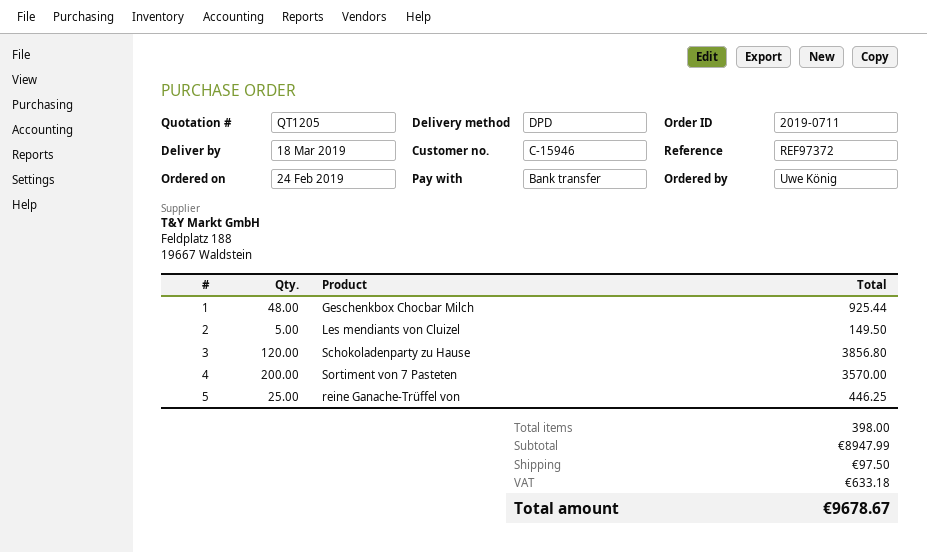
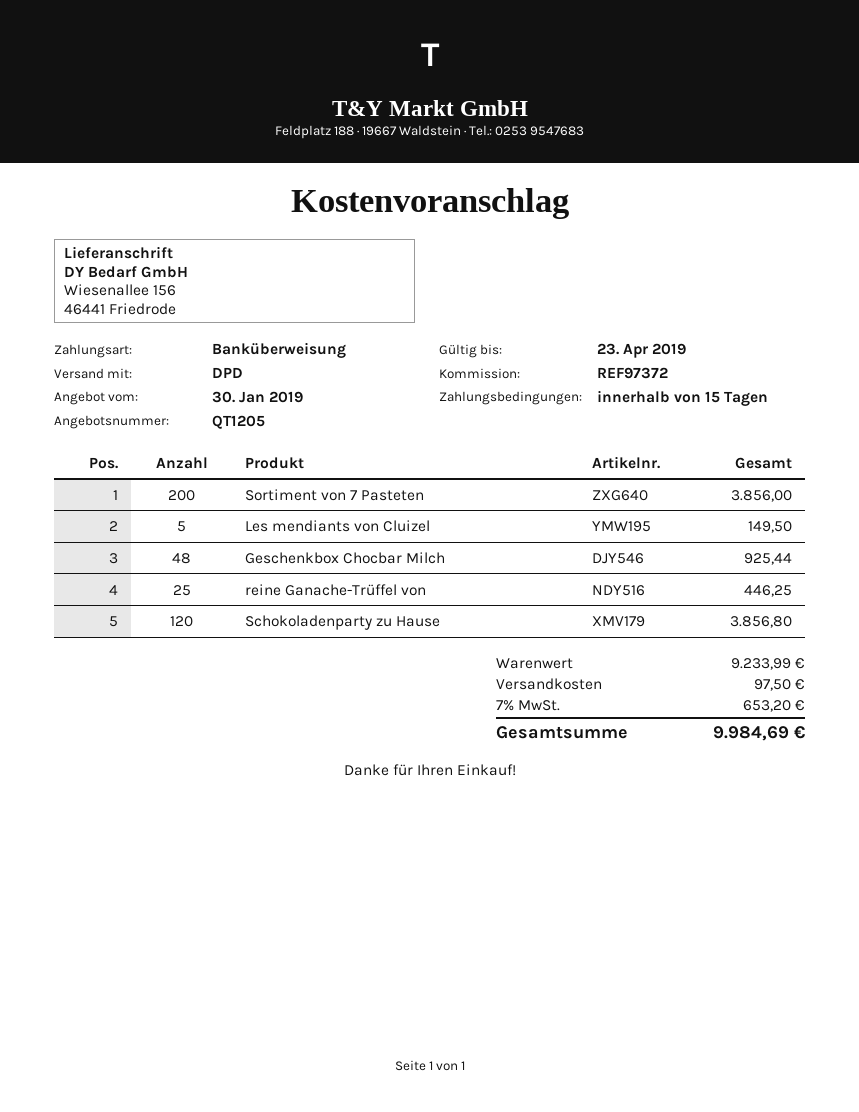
Sortiment von 7 Pasteten: 200 for 3570.00 -> 200 for 3856.00
subtotal: 8947.99 -> 9233.99
tax: 633.18 -> 653.20
total: 9678.67 -> 9984.69

